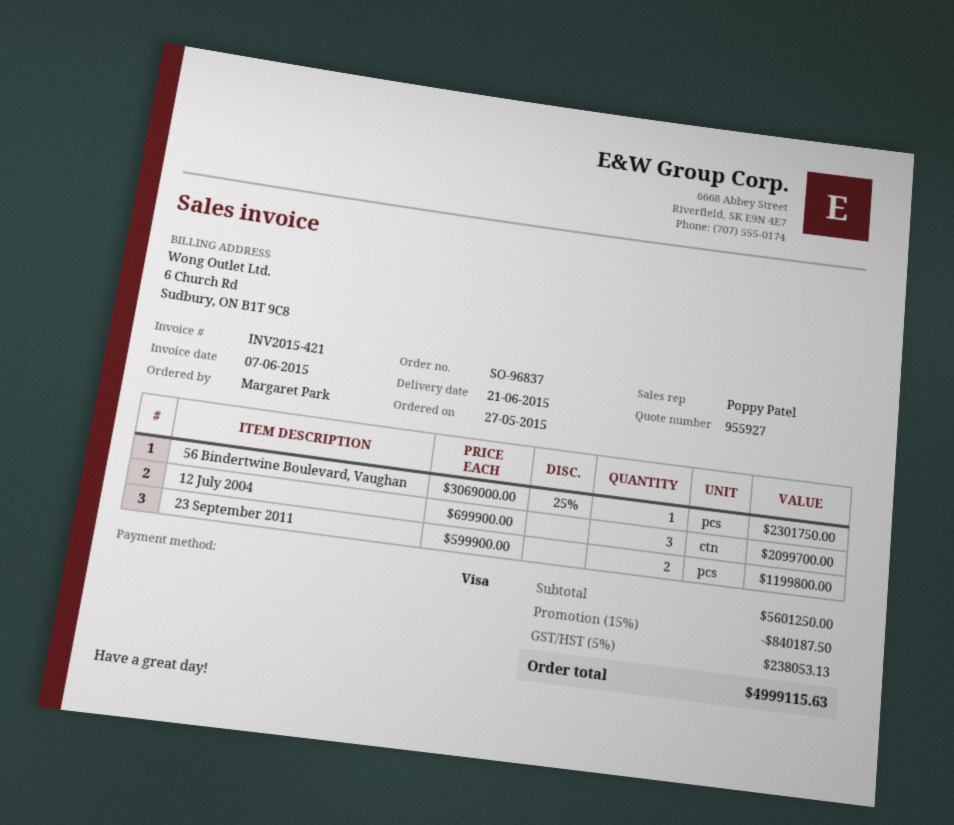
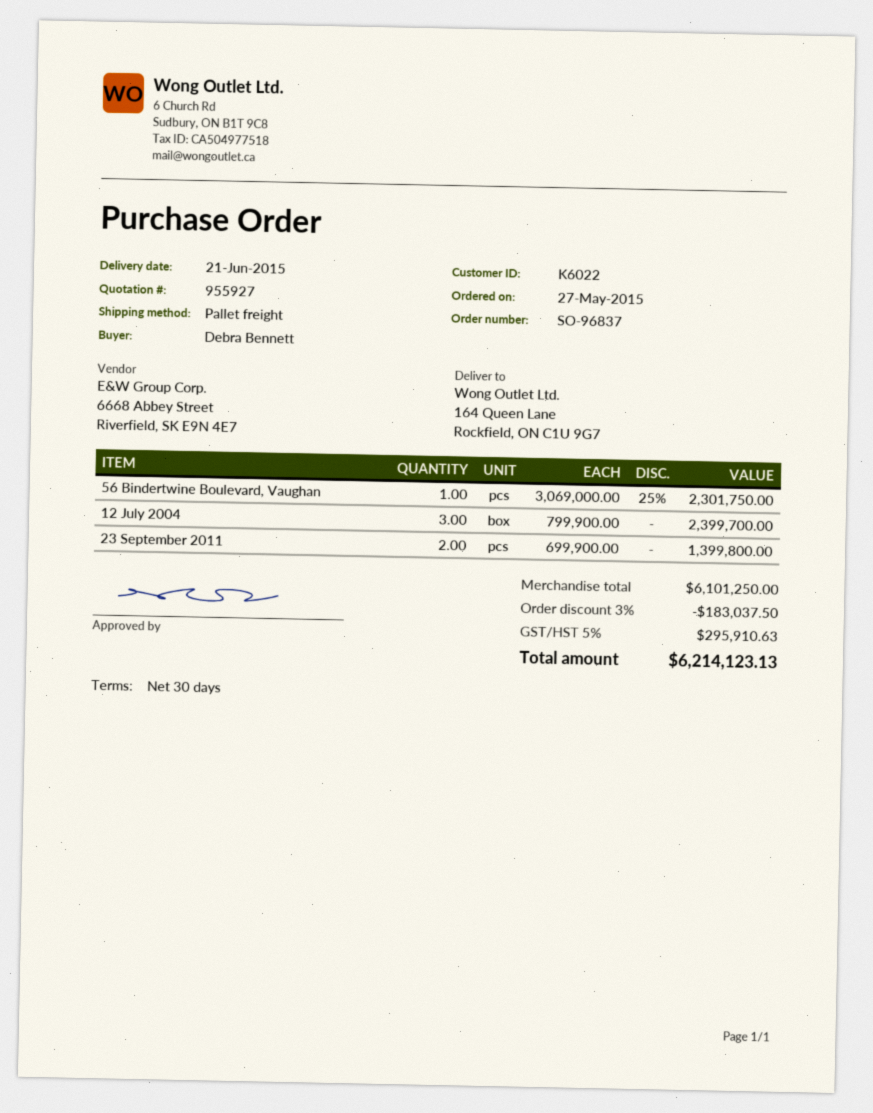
ordered by: Margaret Park -> Debra Bennett
12 July 2004: 3 x 699900.00 = 2099700.00 -> 3 x 799900.00 = 2399700.00
23 September 2011: 2 x 599900.00 = 1199800.00 -> 2 x 699900.00 = 1399800.00
subtotal: 5601250.00 -> 6101250.00
discount: 15% = 840187.50 -> 3% = 183037.50
tax: 5% = 238053.13 -> 5% = 295910.63
total: 4999115.63 -> 6214123.13

